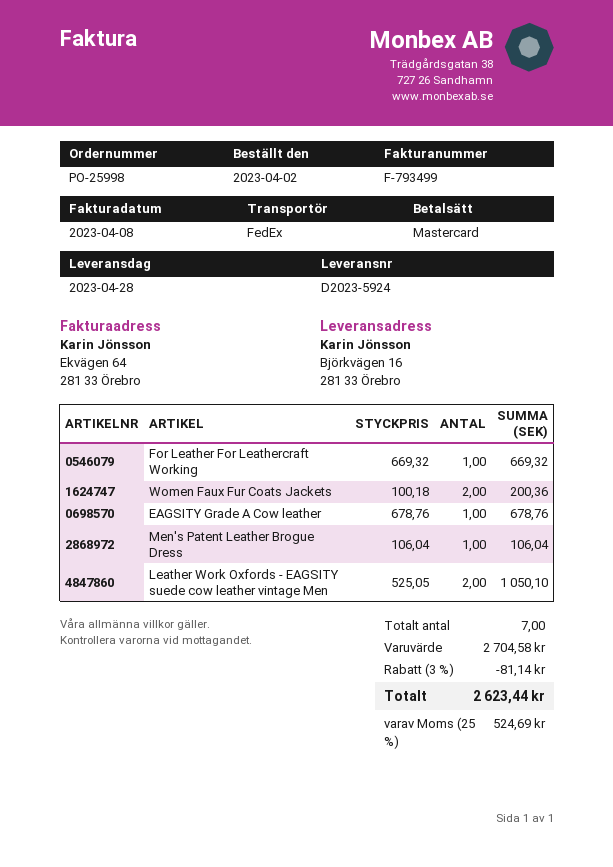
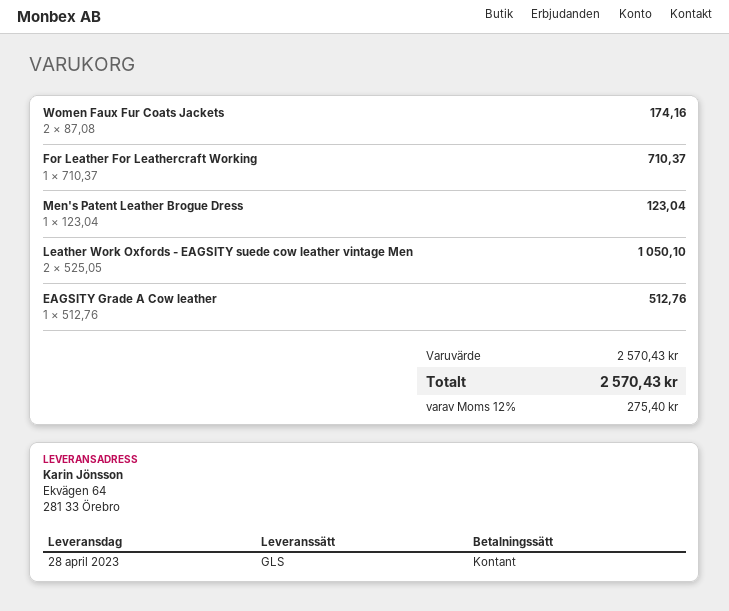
payment method: Mastercard -> cash
shipping method: FedEx -> GLS
ship to: Björkvägen 16, 281 33 Örebro -> Ekvägen 64, 281 33 Örebro
For Leather For Leathercraft Working: 1 x 669.32 = 669.32 -> 1 x 710.37 = 710.37
Women Faux Fur Coats Jackets: 2 x 100.18 = 200.36 -> 2 x 87.08 = 174.16
EAGSITY Grade A Cow leather: 1 x 678.76 = 678.76 -> 1 x 512.76 = 512.76
Men's Patent Leather Brogue Dress: 1 x 106.04 = 106.04 -> 1 x 123.04 = 123.04
subtotal: 2704.58 -> 2570.43
discount: 3% = 81.14 -> none
tax: 25% = 524.69 -> 12% = 275.40
total: 2623.44 -> 2570.43

